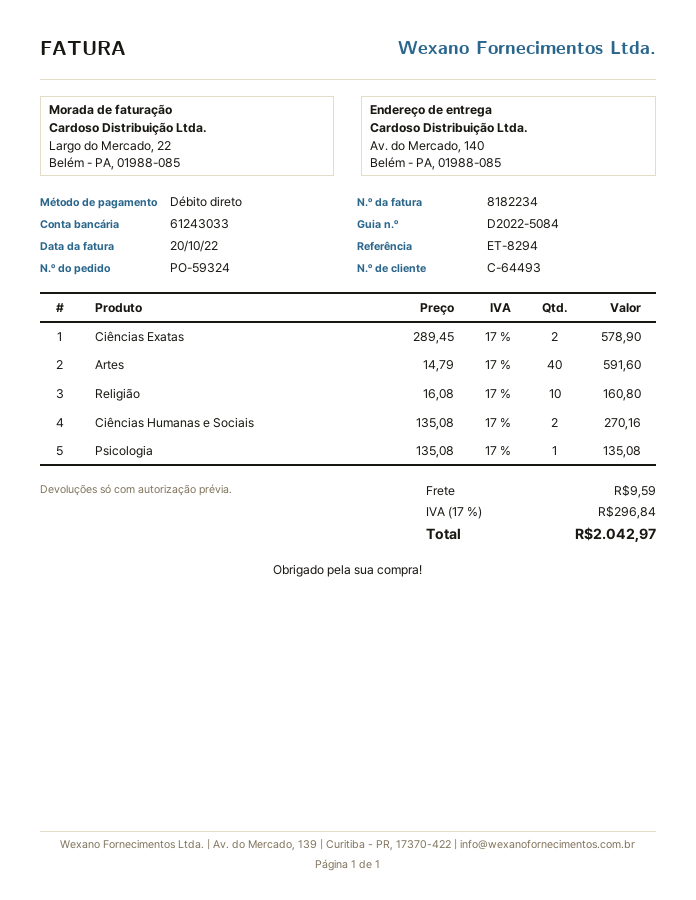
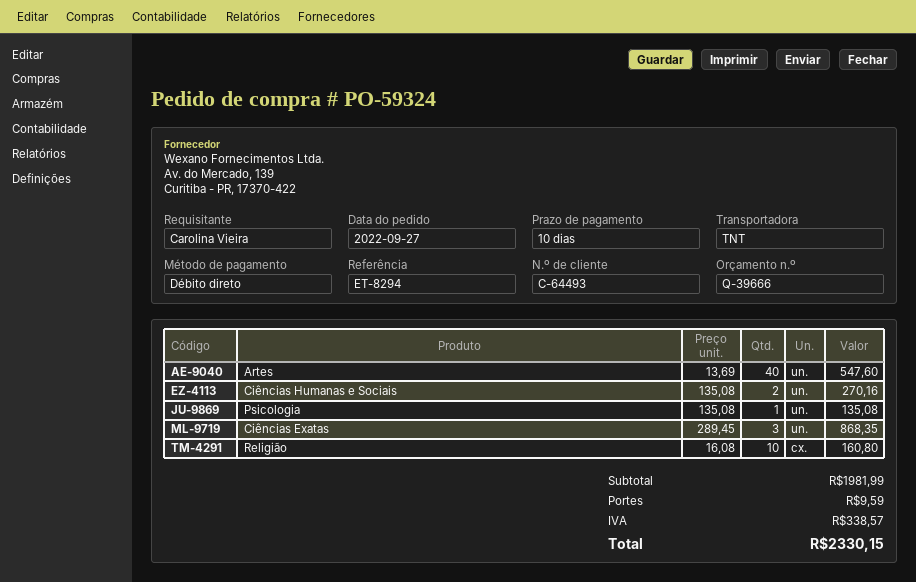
Ciências Exatas: 2 x 289.45 = 578.90 -> 3 x 289.45 = 868.35
Artes: 40 x 14.79 = 591.60 -> 40 x 13.69 = 547.60
tax: 296.84 -> 338.57
total: 2042.97 -> 2330.15

